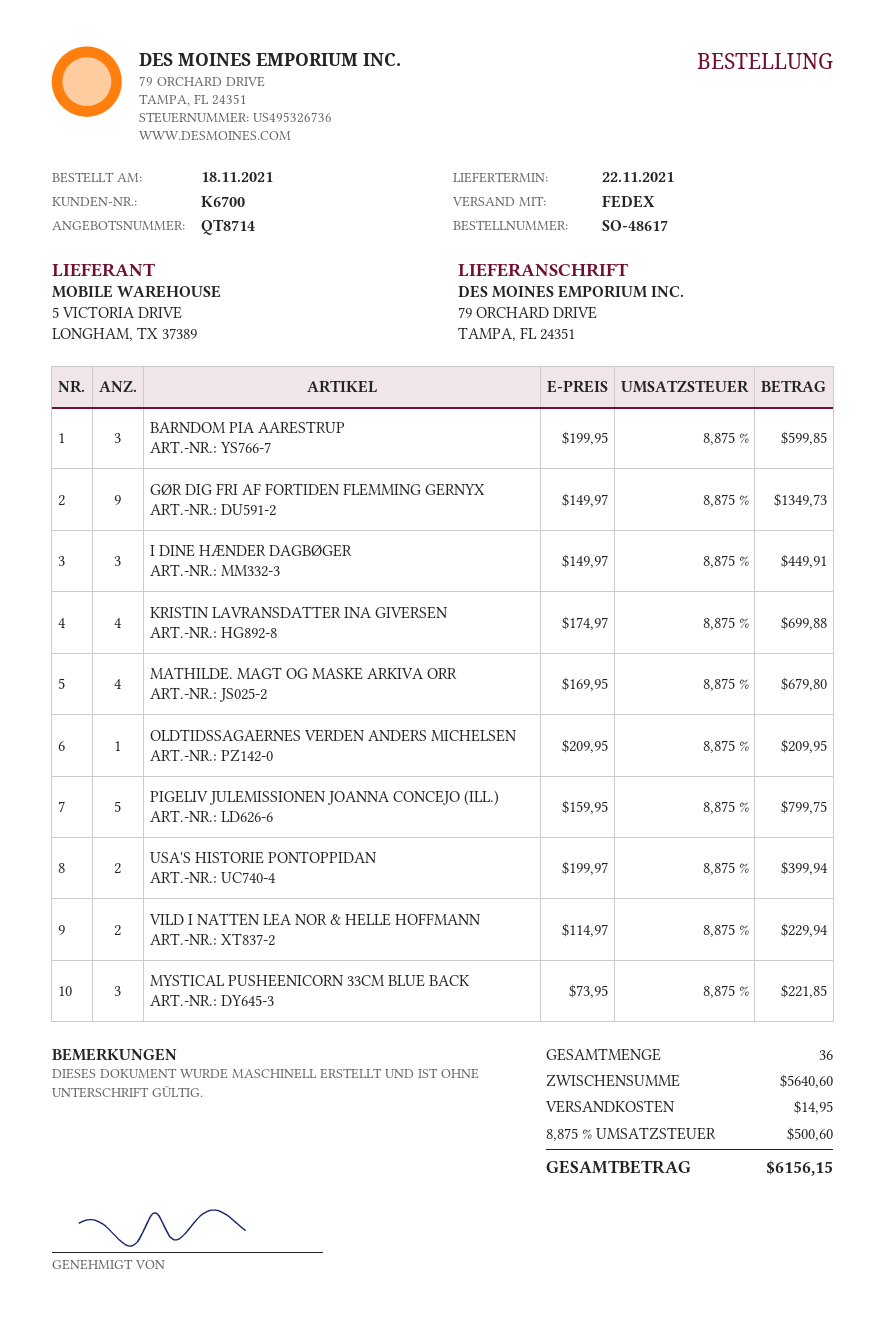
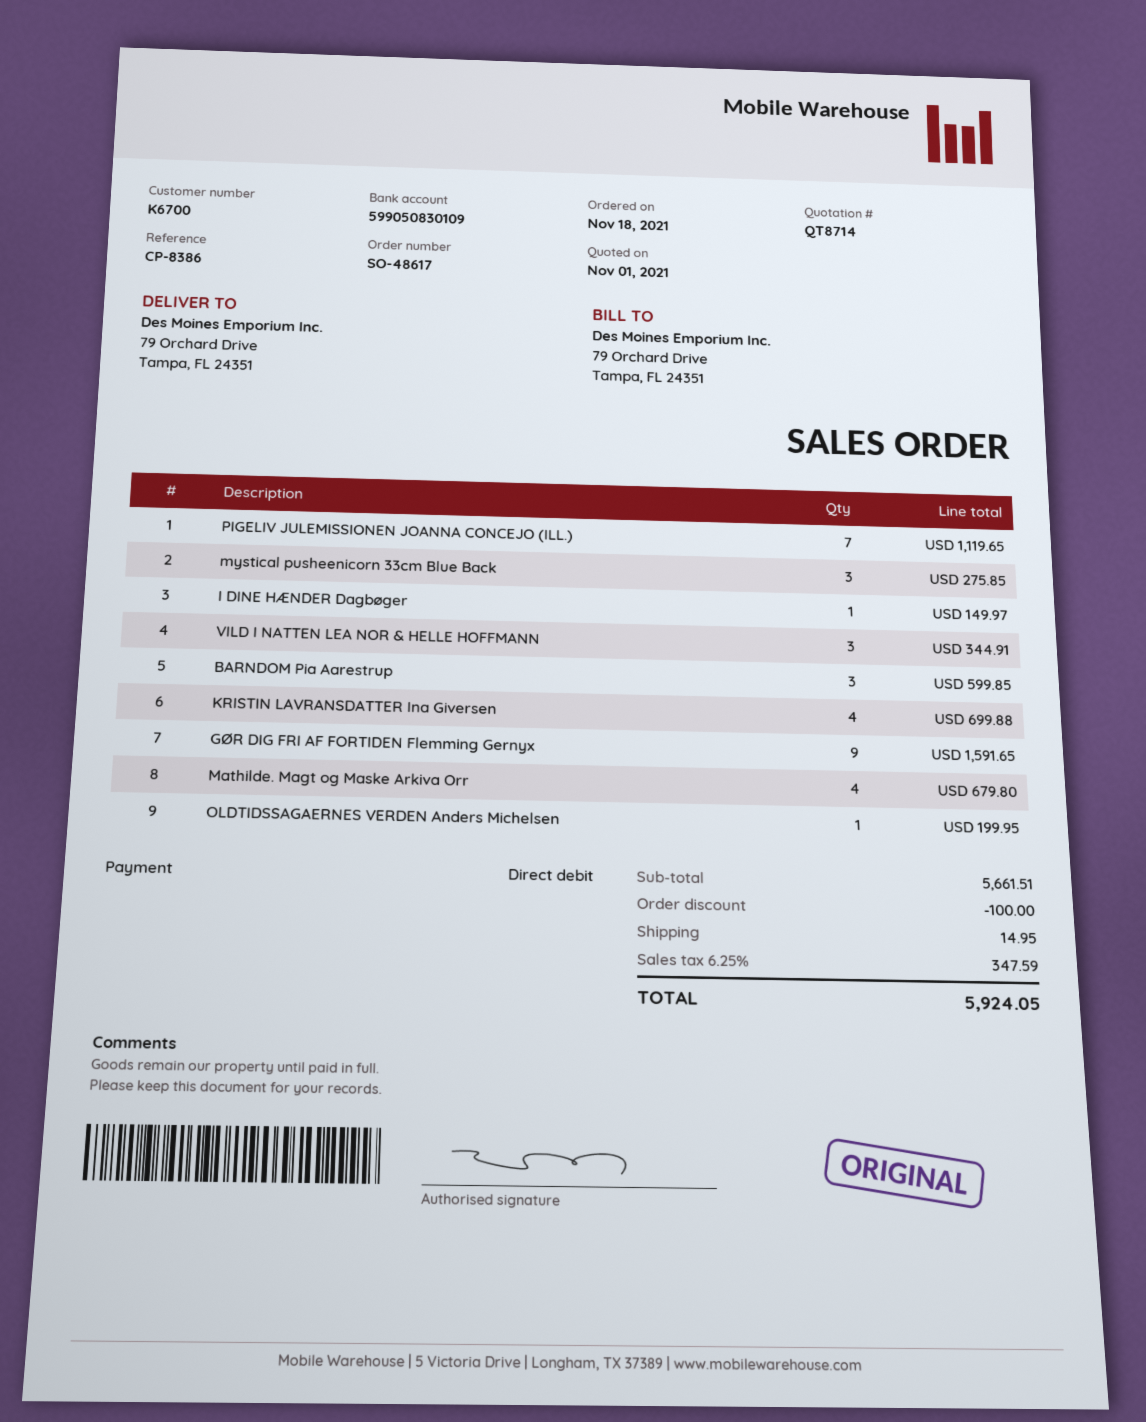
GØR DIG FRI AF FORTIDEN FLEMMING GERNYX: 9 for 1349.73 -> 9 for 1591.65
I DINE HÆNDER DAGBØGER: 3 for 449.91 -> 1 for 149.97
OLDTIDSSAGAERNES VERDEN ANDERS MICHELSEN: 1 for 209.95 -> 1 for 199.95
PIGELIV JULEMISSIONEN JOANNA CONCEJO (ILL.): 5 for 799.75 -> 7 for 1119.65
USA'S HISTORIE PONTOPPIDAN: 2 for 399.94 -> none
VILD I NATTEN LEA NOR & HELLE HOFFMANN: 2 for 229.94 -> 3 for 344.91
MYSTICAL PUSHEENICORN 33CM BLUE BACK: 3 for 221.85 -> 3 for 275.85
subtotal: 5640.60 -> 5661.51
discount: none -> 100.00
tax: 8.875% = 500.60 -> 6.25% = 347.59
total: 6156.15 -> 5924.05

